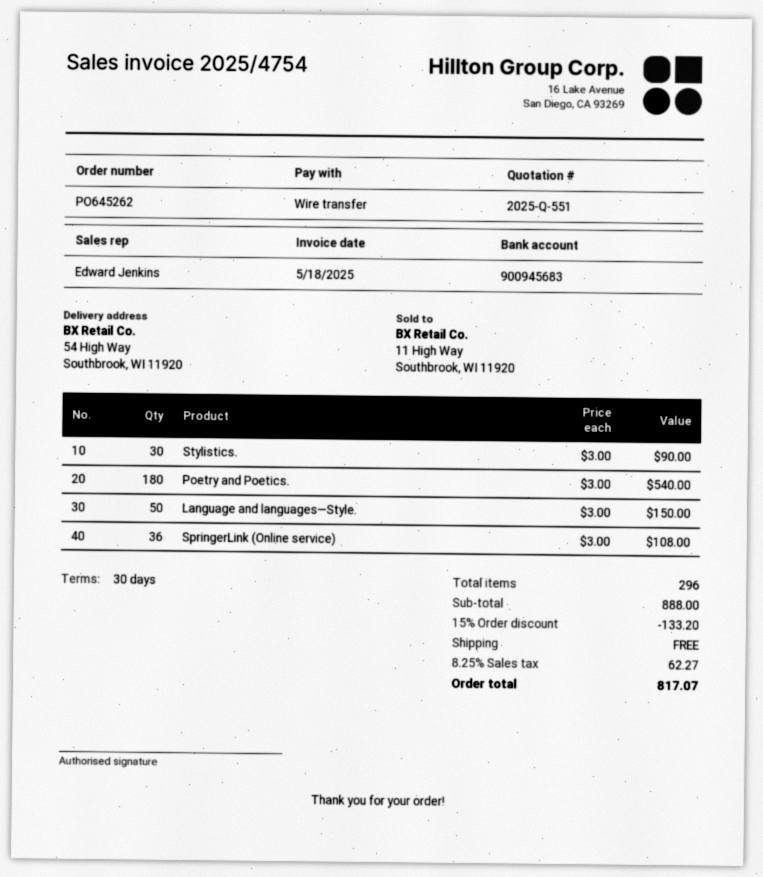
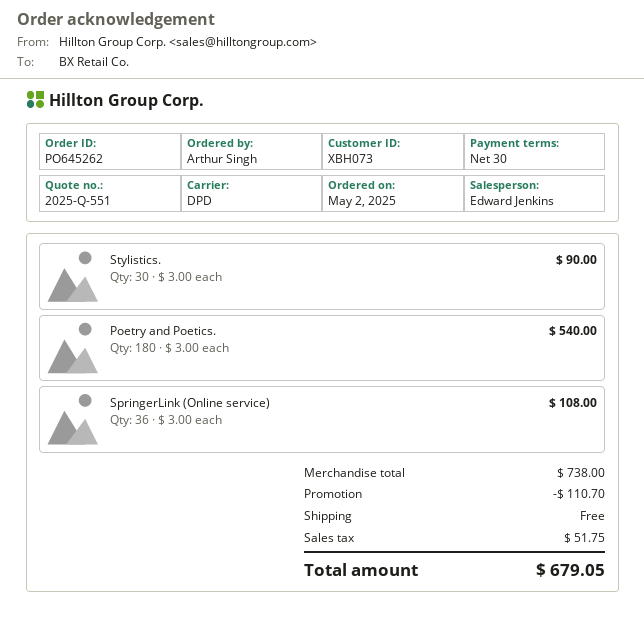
Language and languages—Style.: 50 x 3.00 = 150.00 -> none
subtotal: 888.00 -> 738.00
discount: 133.20 -> 110.70
tax: 62.27 -> 51.75
total: 817.07 -> 679.05

